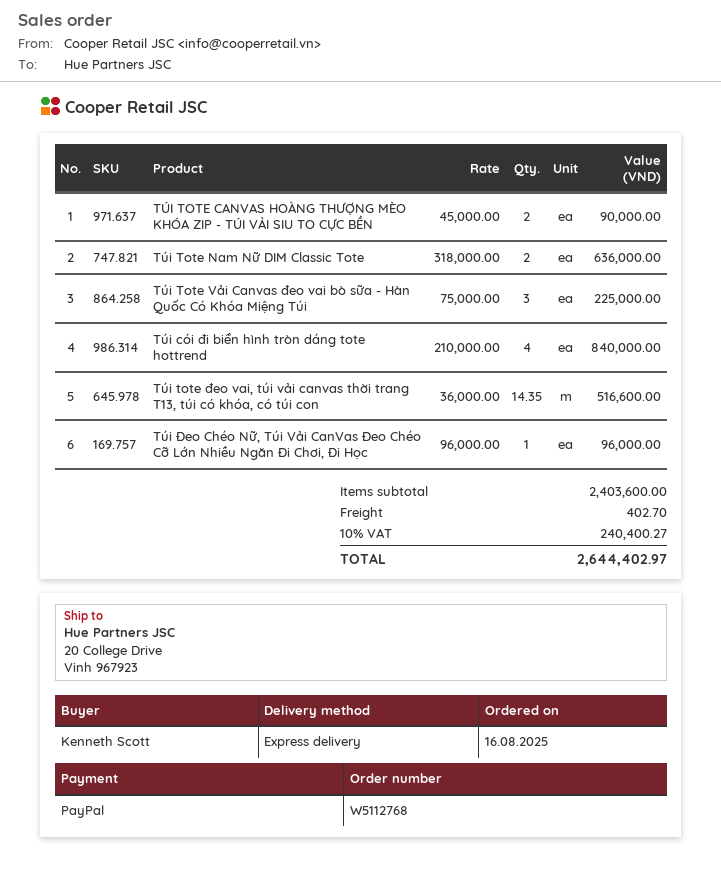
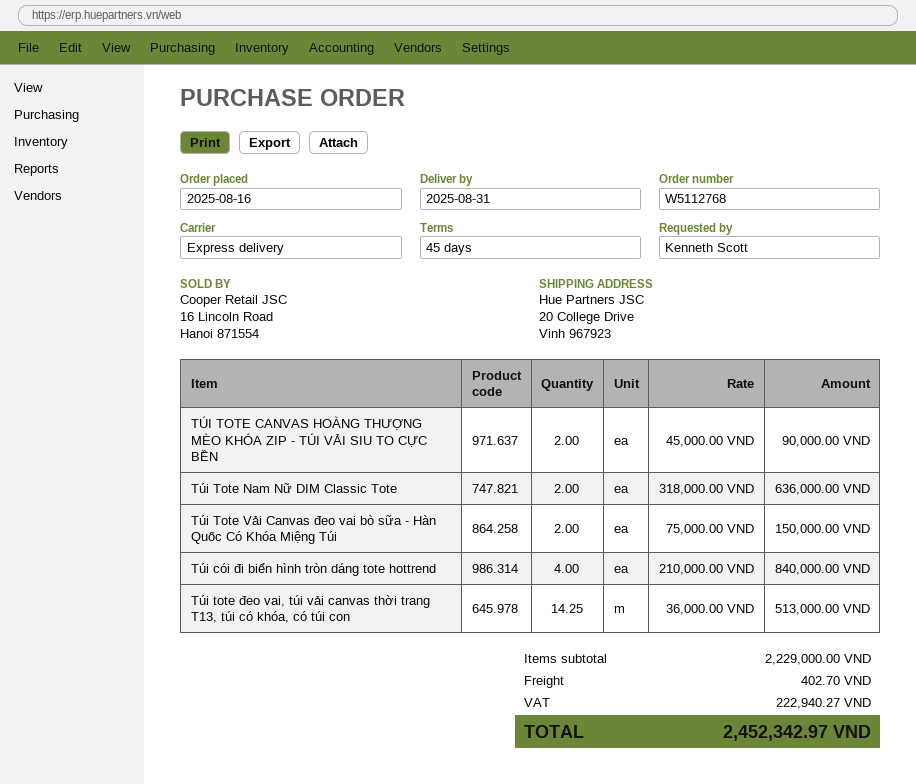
Túi Tote Vải Canvas đeo vai bò sữa - Hàn Quốc Có Khóa Miệng Túi: 3 x 75000.00 = 225000.00 -> 2 x 75000.00 = 150000.00
Túi tote đeo vai, túi vải canvas thời trang T13, túi có khóa, có túi con: 14.35 x 36000.00 = 516600.00 -> 14.25 x 36000.00 = 513000.00
Túi Đeo Chéo Nữ, Túi Vải CanVas Đeo Chéo Cỡ Lớn Nhiều Ngăn Đi Chơi, Đi Học: 1 x 96000.00 = 96000.00 -> none
subtotal: 2403600.00 -> 2229000.00
tax: 240400.27 -> 222940.27
total: 2644402.97 -> 2452342.97

